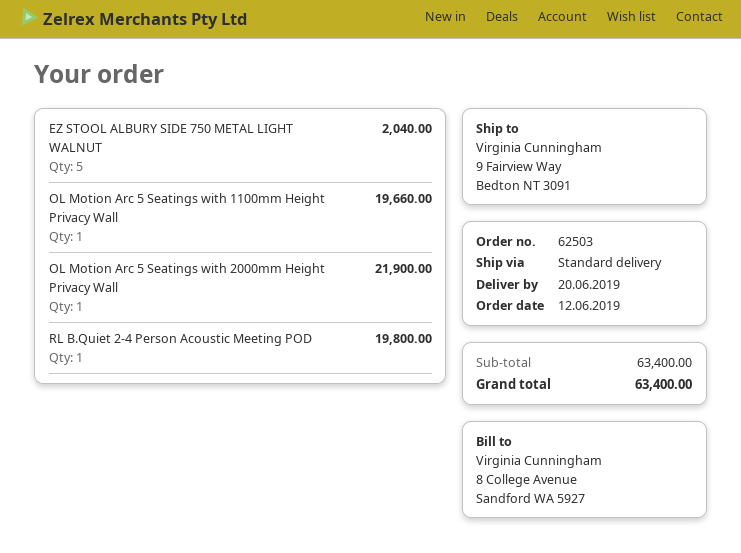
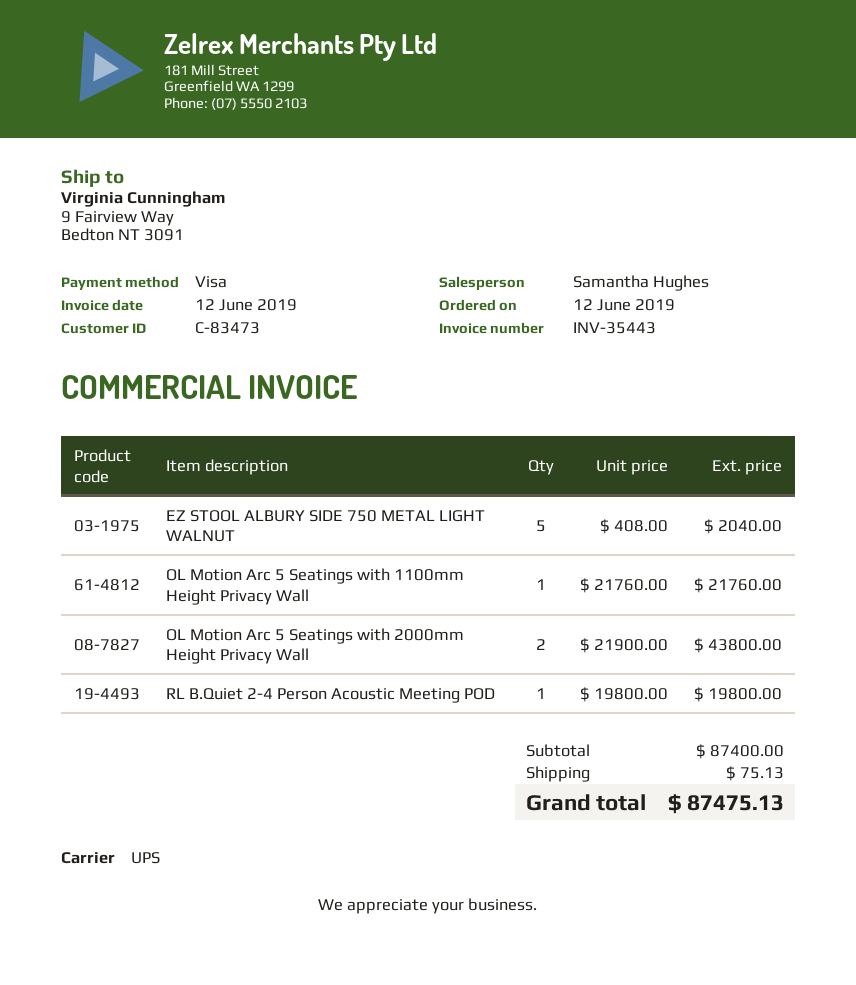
shipping method: standard -> UPS
OL Motion Arc 5 Seatings with 1100mm Height Privacy Wall: 1 for 19660.00 -> 1 for 21760.00
OL Motion Arc 5 Seatings with 2000mm Height Privacy Wall: 1 for 21900.00 -> 2 for 43800.00
subtotal: 63400.00 -> 87400.00
shipping: none -> 75.13
total: 63400.00 -> 87475.13

